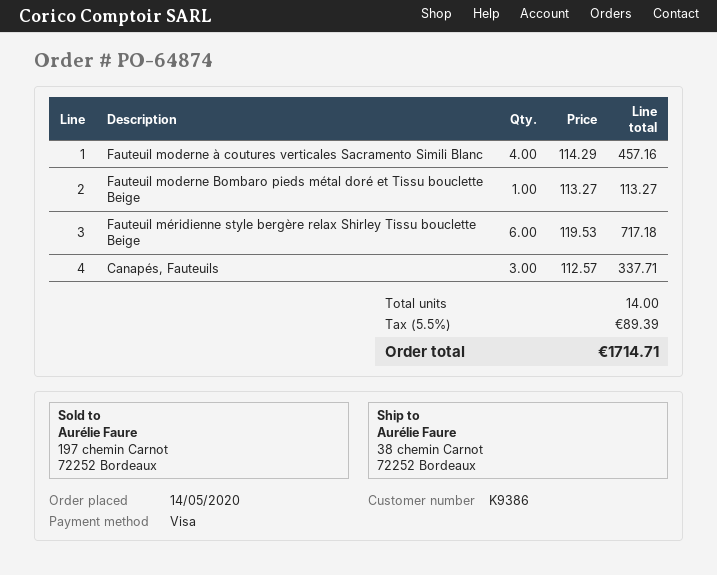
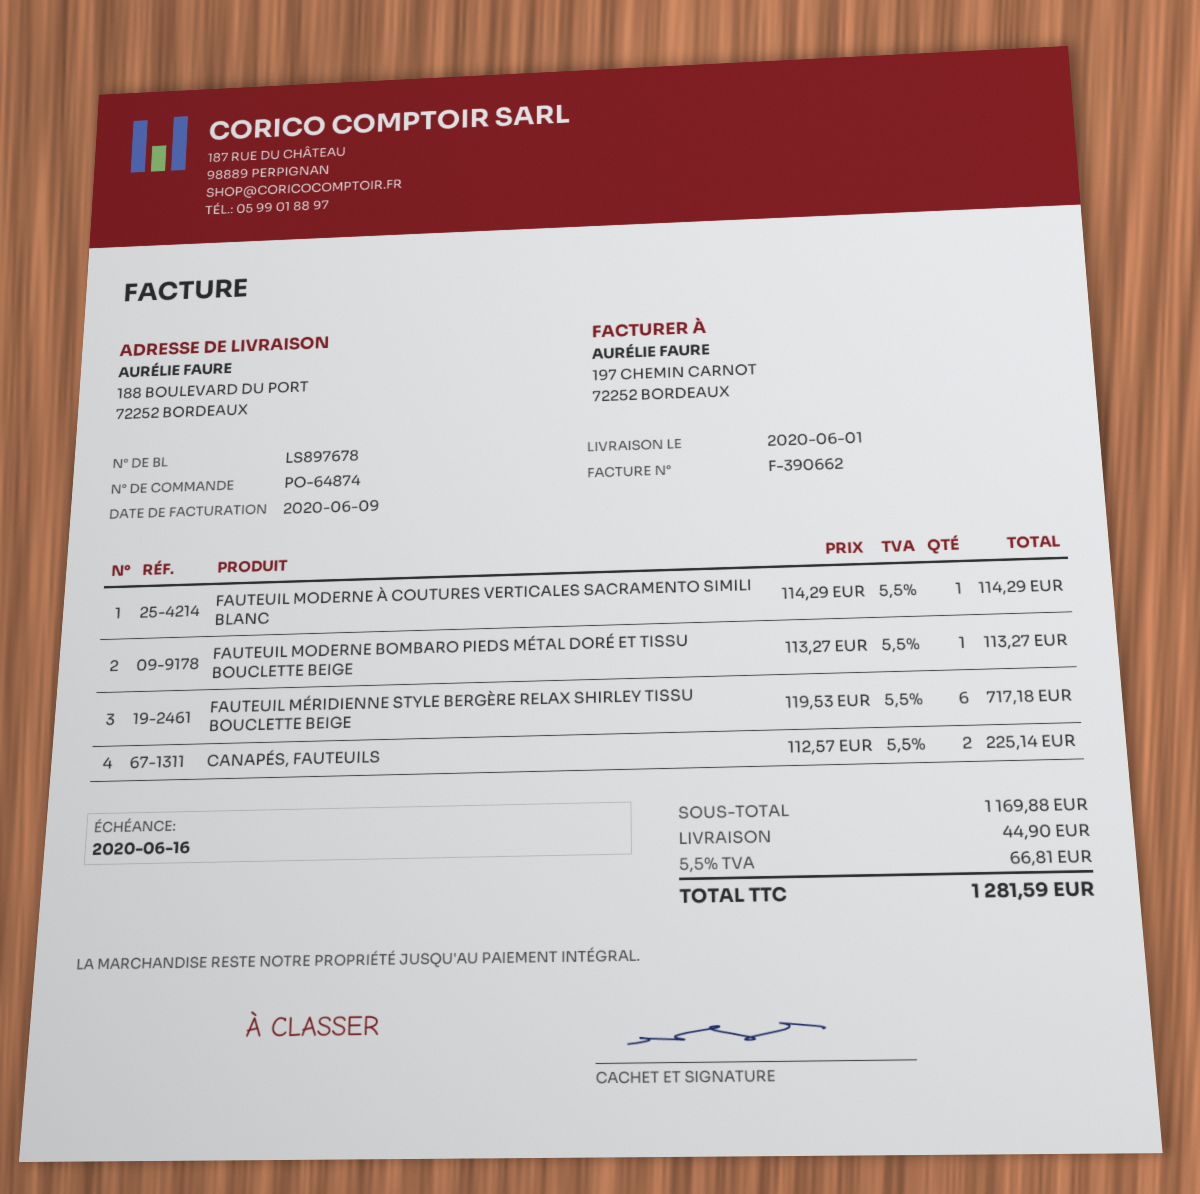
ship to: 38 chemin Carnot, 72252 Bordeaux -> 188 BOULEVARD DU PORT, 72252 BORDEAUX
Fauteuil moderne à coutures verticales Sacramento Simili Blanc: 4 x 114.29 = 457.16 -> 1 x 114.29 = 114.29
Canapés, Fauteuils: 3 x 112.57 = 337.71 -> 2 x 112.57 = 225.14
shipping: none -> 44.90
tax: 5.5% = 89.39 -> 5.5% = 66.81
total: 1714.71 -> 1281.59

